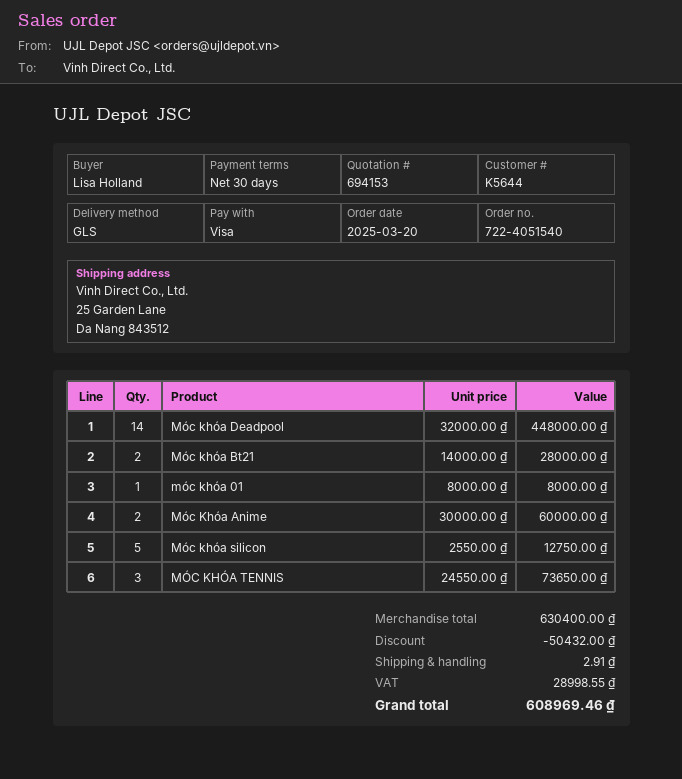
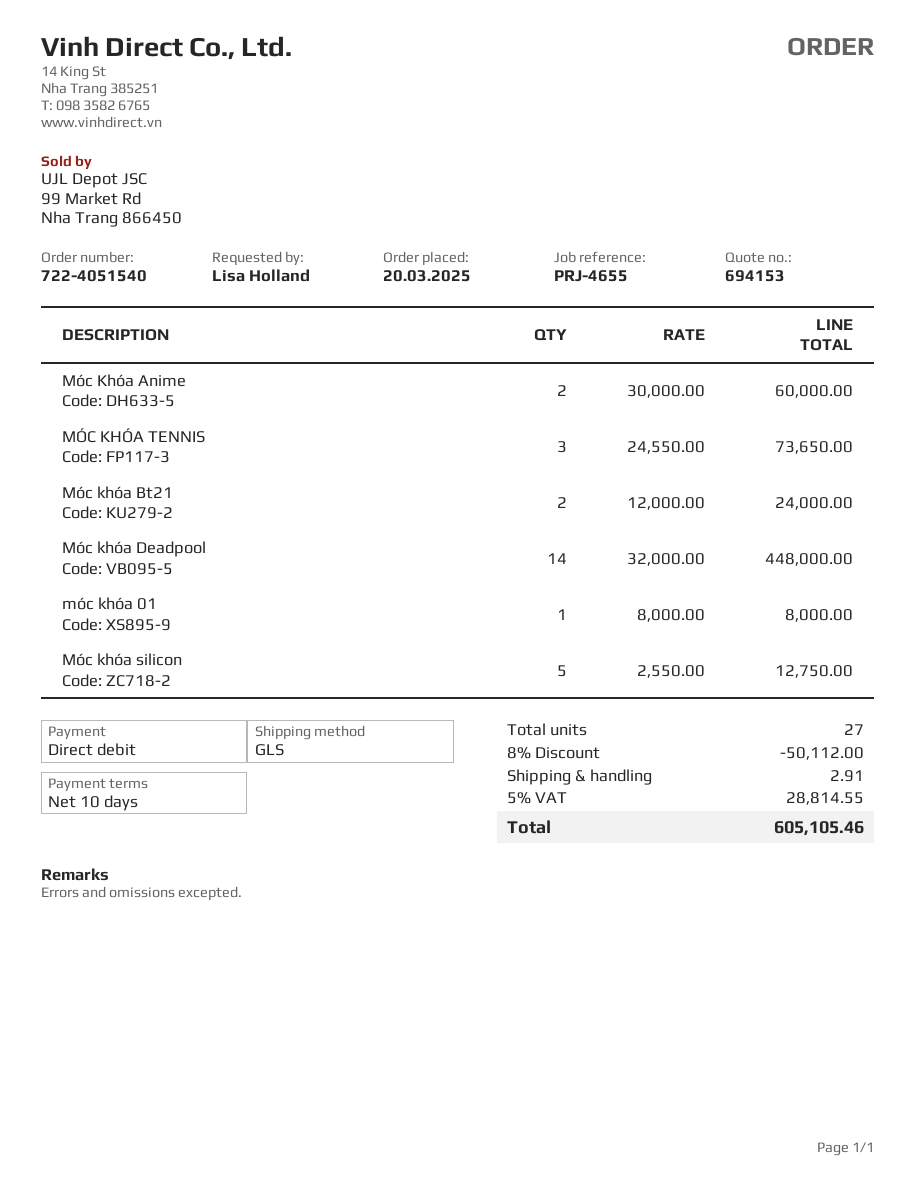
payment terms: 30 days -> 10 days
payment method: Visa -> direct debit
Móc khóa Bt21: 2 x 14000.00 = 28000.00 -> 2 x 12000.00 = 24000.00
discount: 50432.00 -> 50112.00
tax: 28998.55 -> 28814.55
total: 608969.46 -> 605105.46

